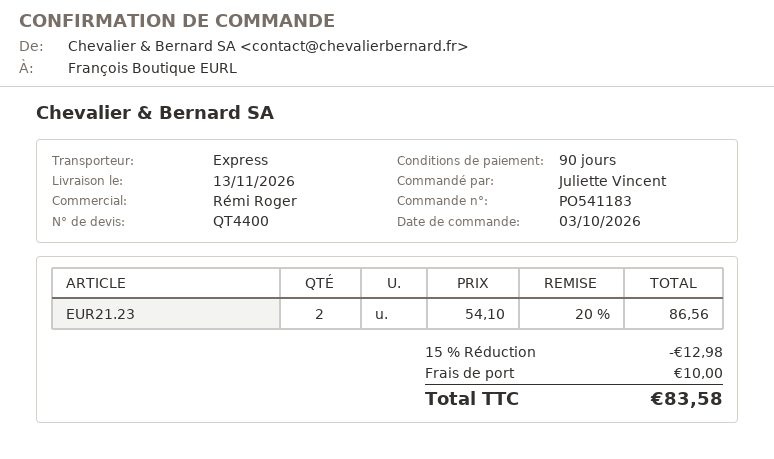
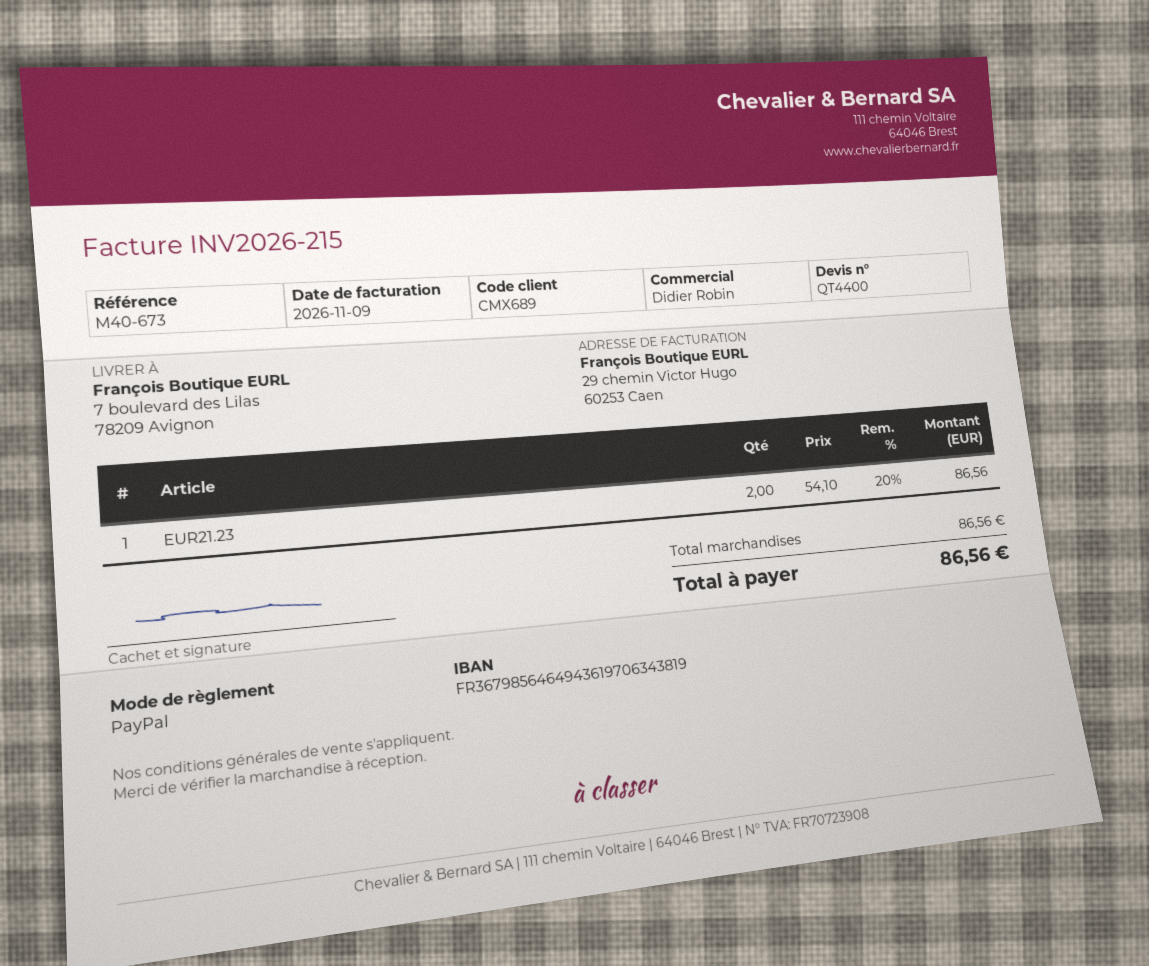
sales rep: Rémi Roger -> Didier Robin
discount: 15% = 12.98 -> none
shipping: 10.00 -> none
total: 83.58 -> 86.56

